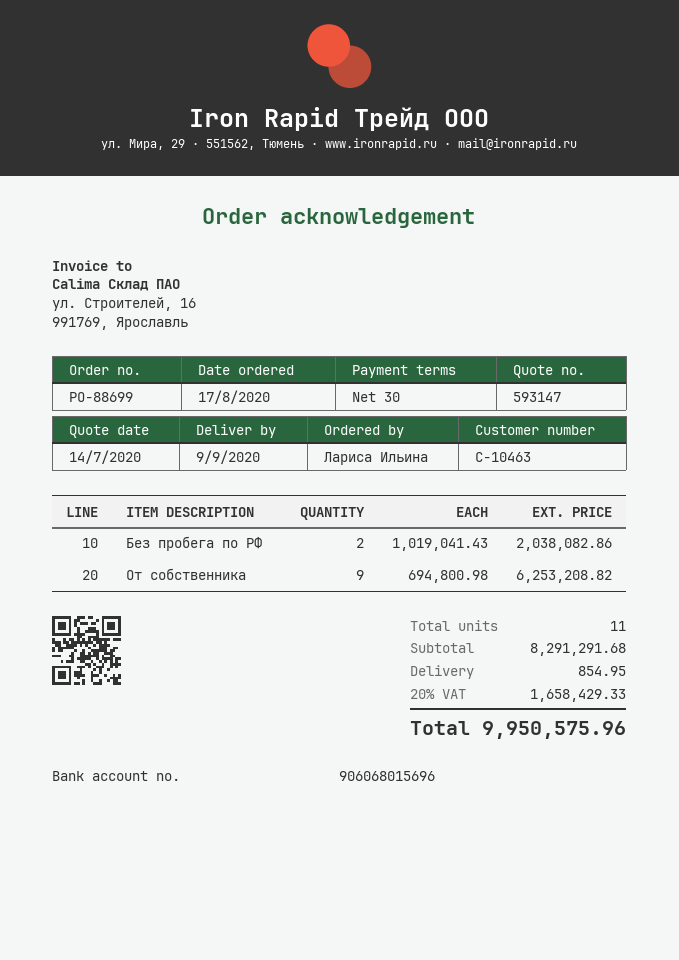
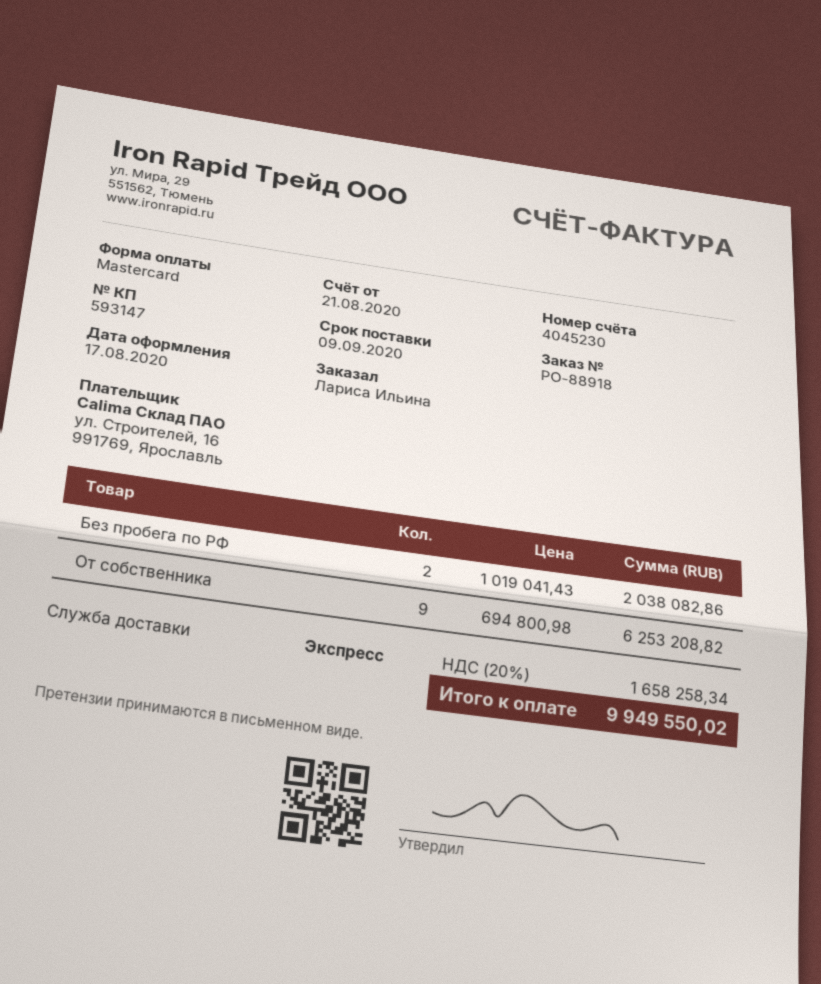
order number: PO-88699 -> PO-88918
shipping: 854.95 -> none
tax: 20% = 1658429.33 -> 20% = 1658258.34
total: 9950575.96 -> 9949550.02

